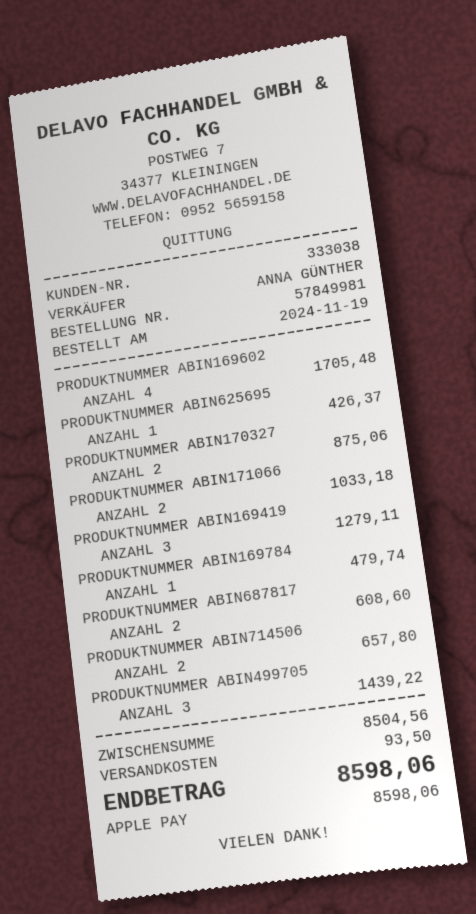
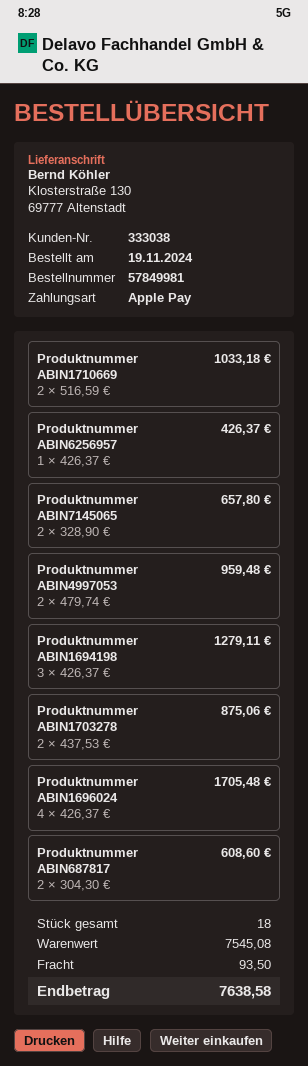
PRODUKTNUMMER ABIN169784: 1 for 479.74 -> none
PRODUKTNUMMER ABIN499705: 3 for 1439.22 -> 2 for 959.48
subtotal: 8504.56 -> 7545.08
total: 8598.06 -> 7638.58

